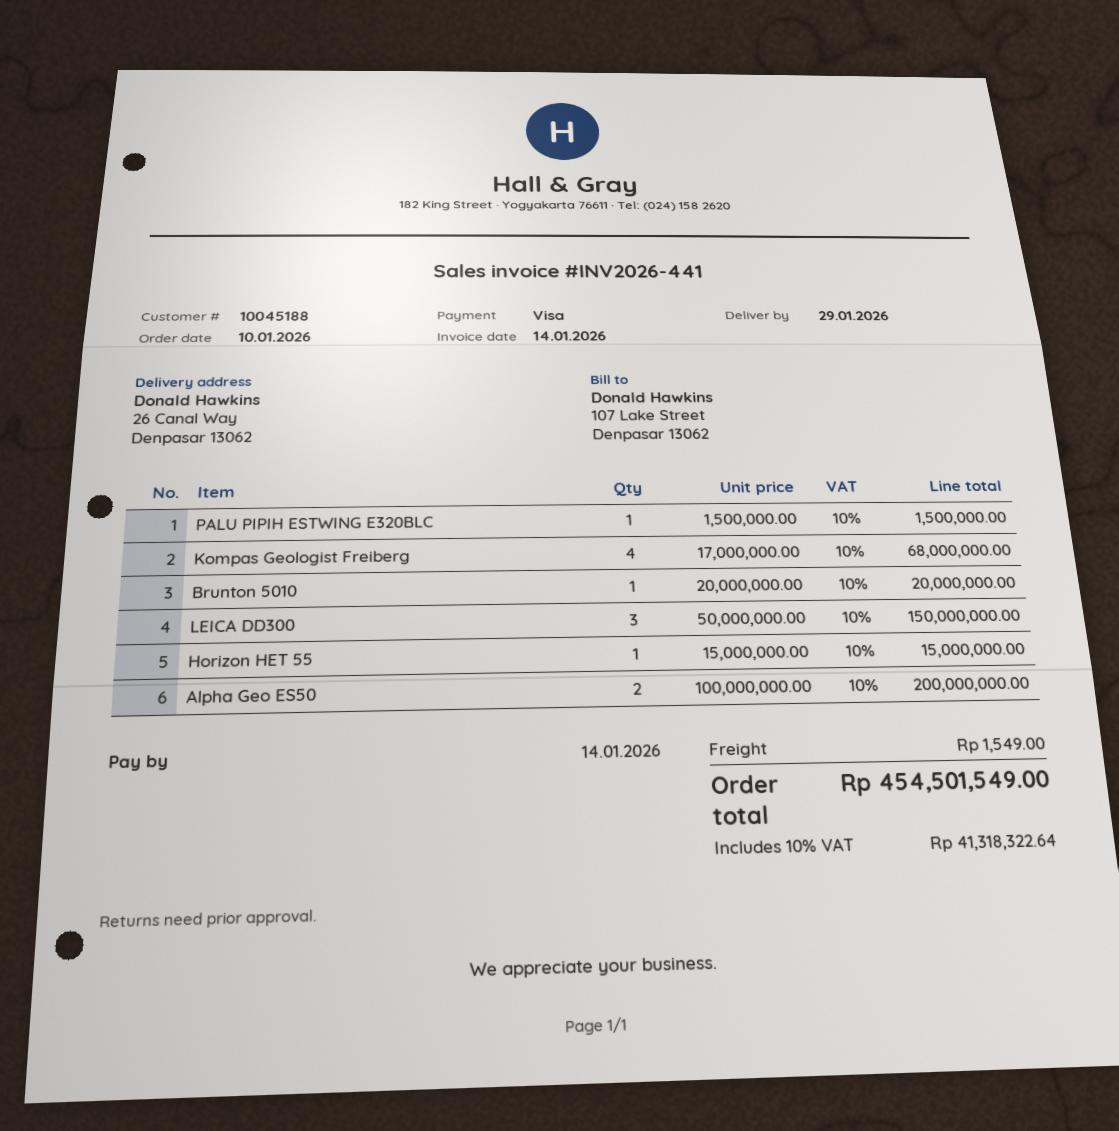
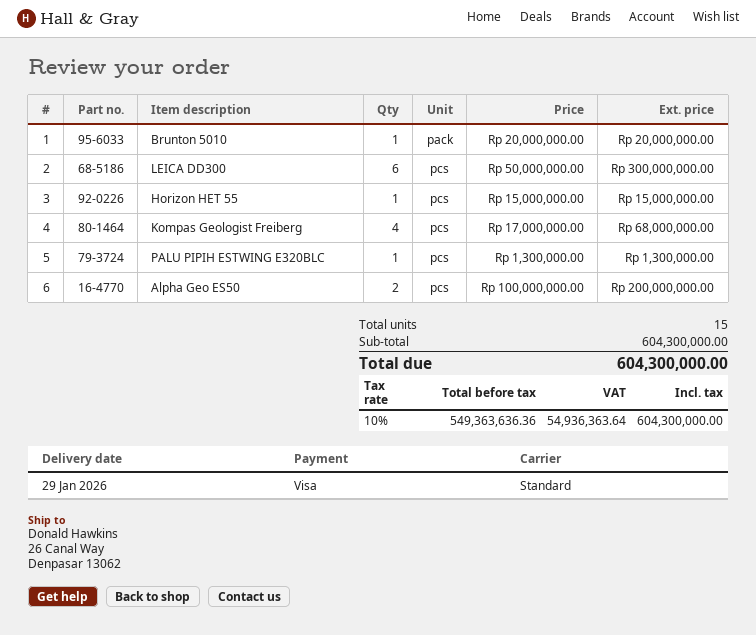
PALU PIPIH ESTWING E320BLC: 1 x 1500000.00 = 1500000.00 -> 1 x 1300000.00 = 1300000.00
LEICA DD300: 3 x 50000000.00 = 150000000.00 -> 6 x 50000000.00 = 300000000.00
shipping: 1549.00 -> none
tax: 10% = 41318322.64 -> 10% = 54936363.64
total: 454501549.00 -> 604300000.00

